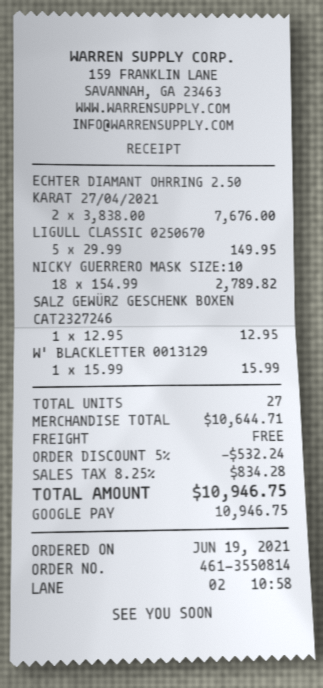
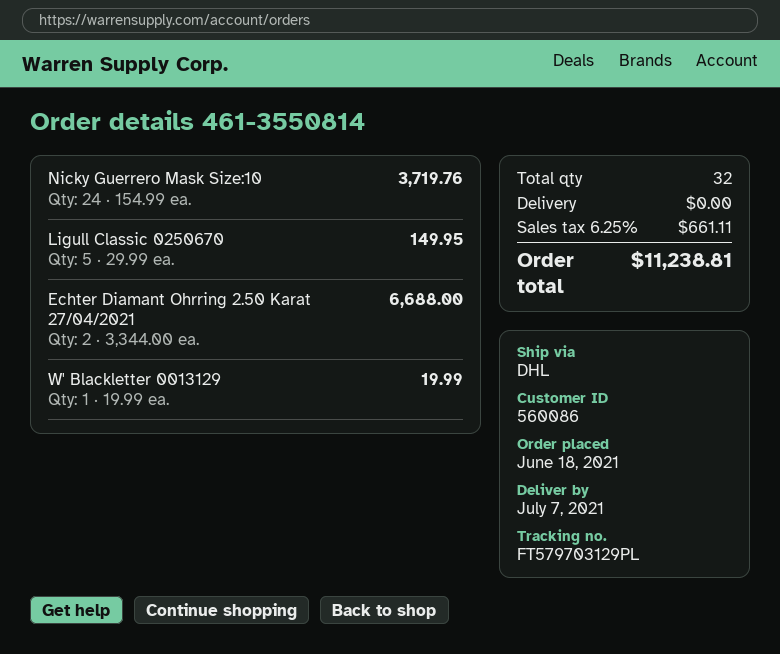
order date: 2021-06-19 -> 2021-06-18
ECHTER DIAMANT OHRRING 2.50 KARAT 27/04/2021: 2 x 3838.00 = 7676.00 -> 2 x 3344.00 = 6688.00
NICKY GUERRERO MASK SIZE:10: 18 x 154.99 = 2789.82 -> 24 x 154.99 = 3719.76
SALZ GEWÜRZ GESCHENK BOXEN CAT2327246: 1 x 12.95 = 12.95 -> none
W' BLACKLETTER 0013129: 1 x 15.99 = 15.99 -> 1 x 19.99 = 19.99
total quantity: 27 -> 32
discount: 5% = 532.24 -> none
tax: 8.25% = 834.28 -> 6.25% = 661.11
total: 10946.75 -> 11238.81

